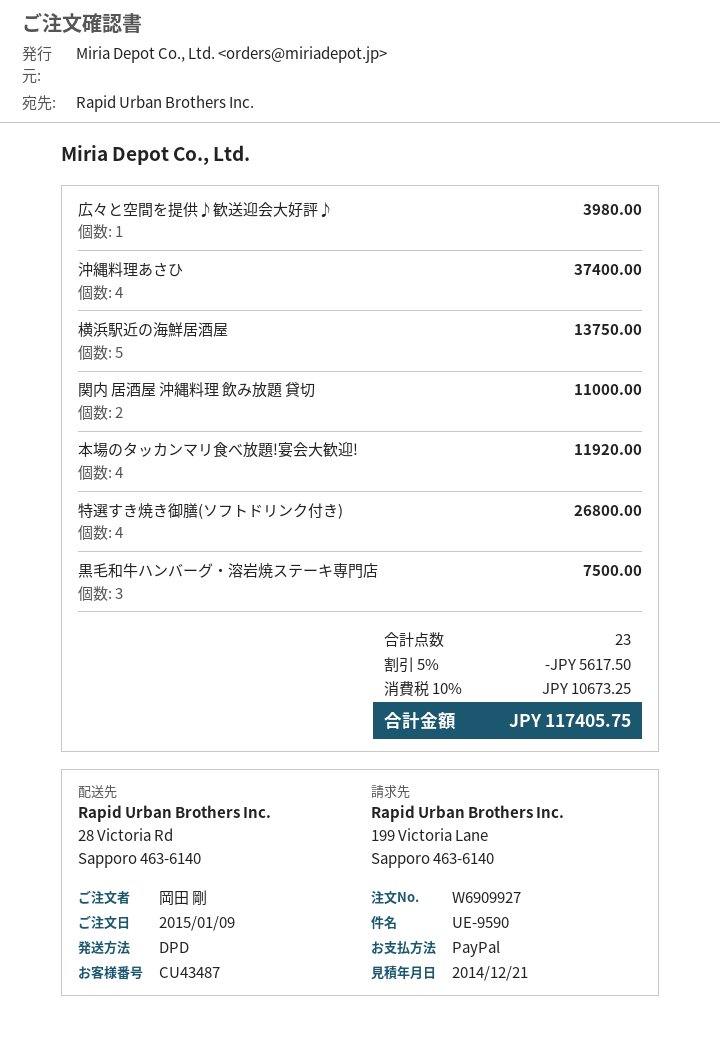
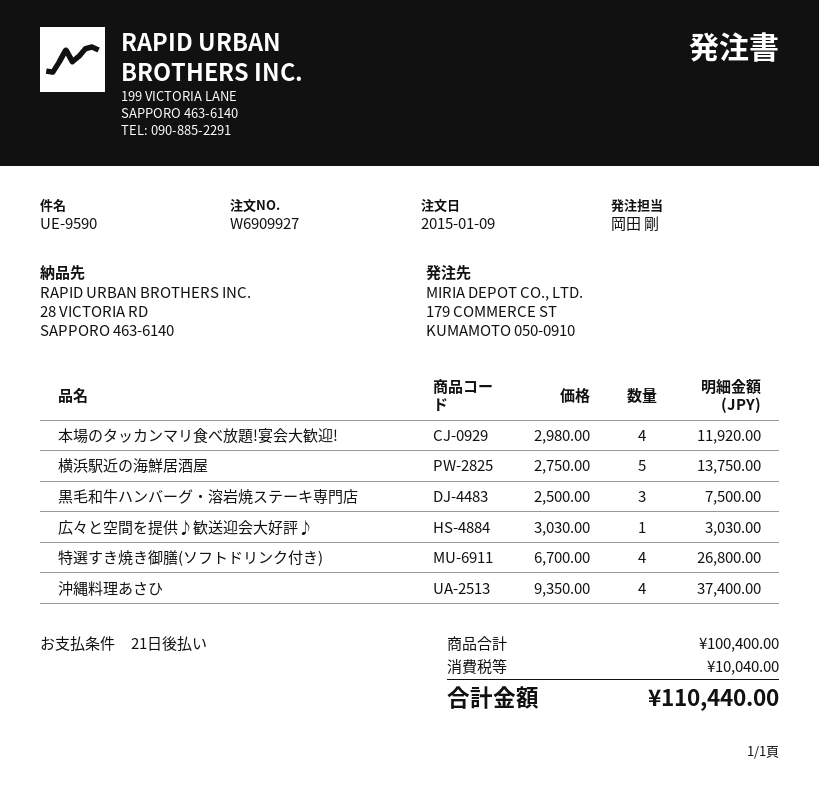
広々と空間を提供♪歓送迎会大好評♪: 1 for 3980.00 -> 1 for 3030.00
関内 居酒屋 沖縄料理 飲み放題 貸切: 2 for 11000.00 -> none
discount: 5% = 5617.50 -> none
tax: 10673.25 -> 10040.00
total: 117405.75 -> 110440.00

